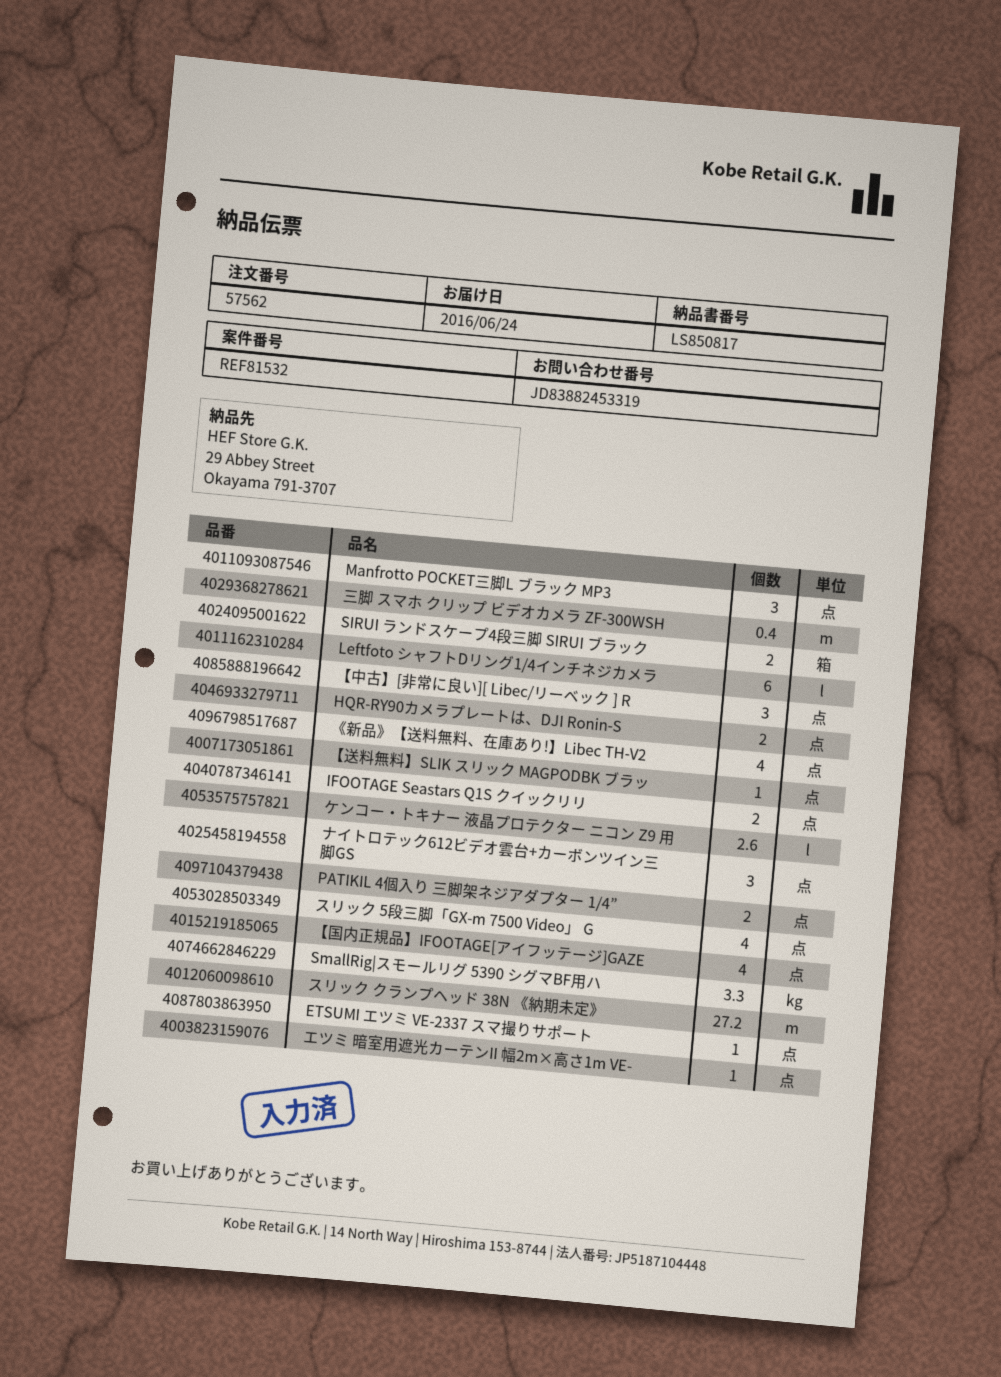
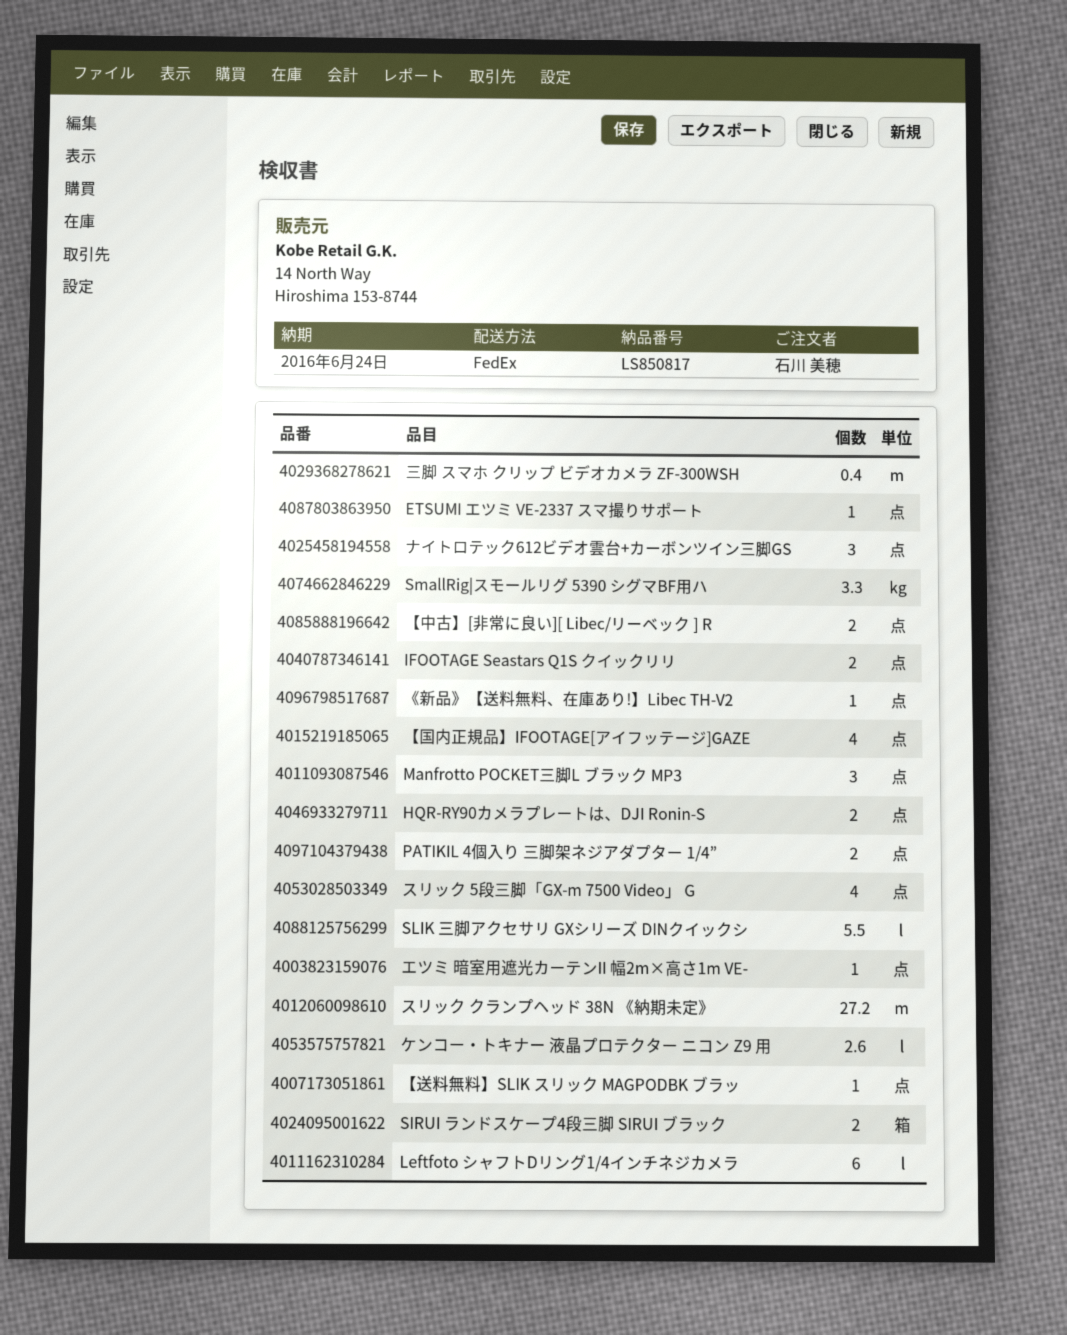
【中古】[非常に良い][ Libec/リーベック ] R: 3 -> 2
《新品》【送料無料、在庫あり!】Libec TH-V2: 4 -> 1
SLIK 三脚アクセサリ GXシリーズ DINクイックシ: none -> 5.5

